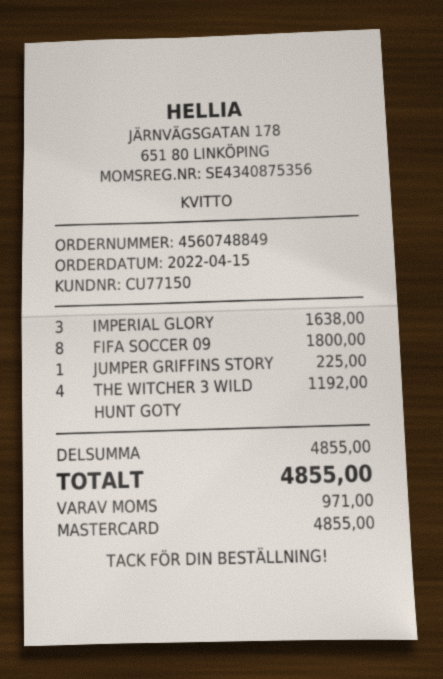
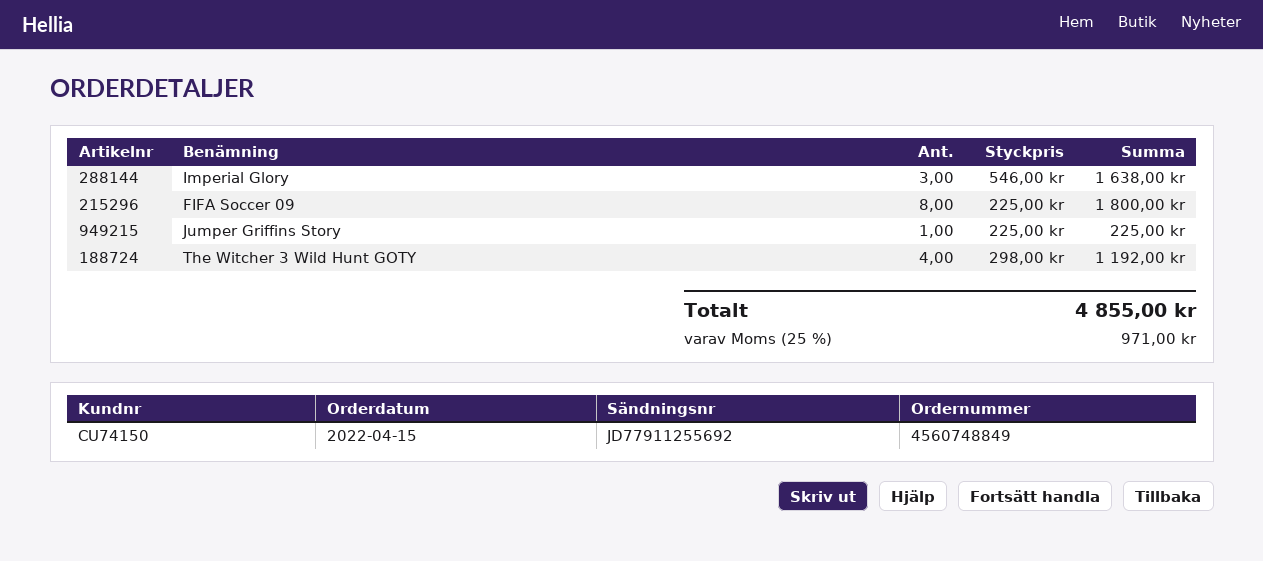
customer number: CU77150 -> CU74150

